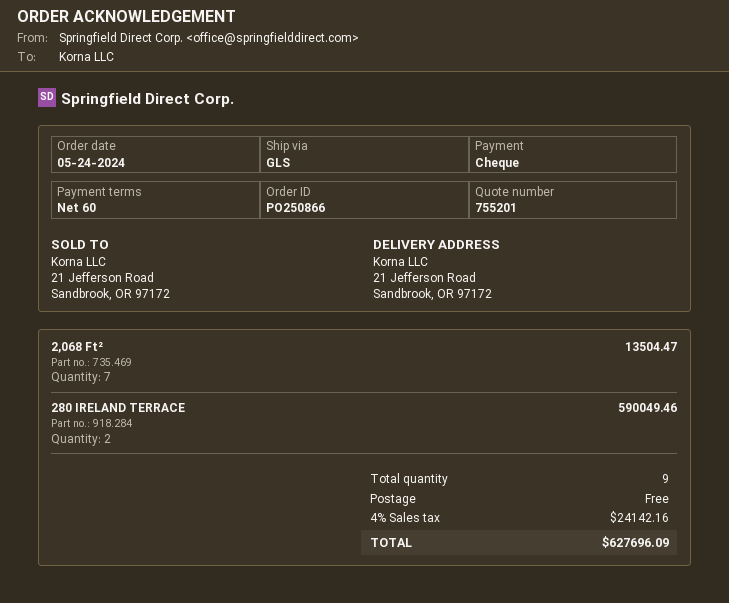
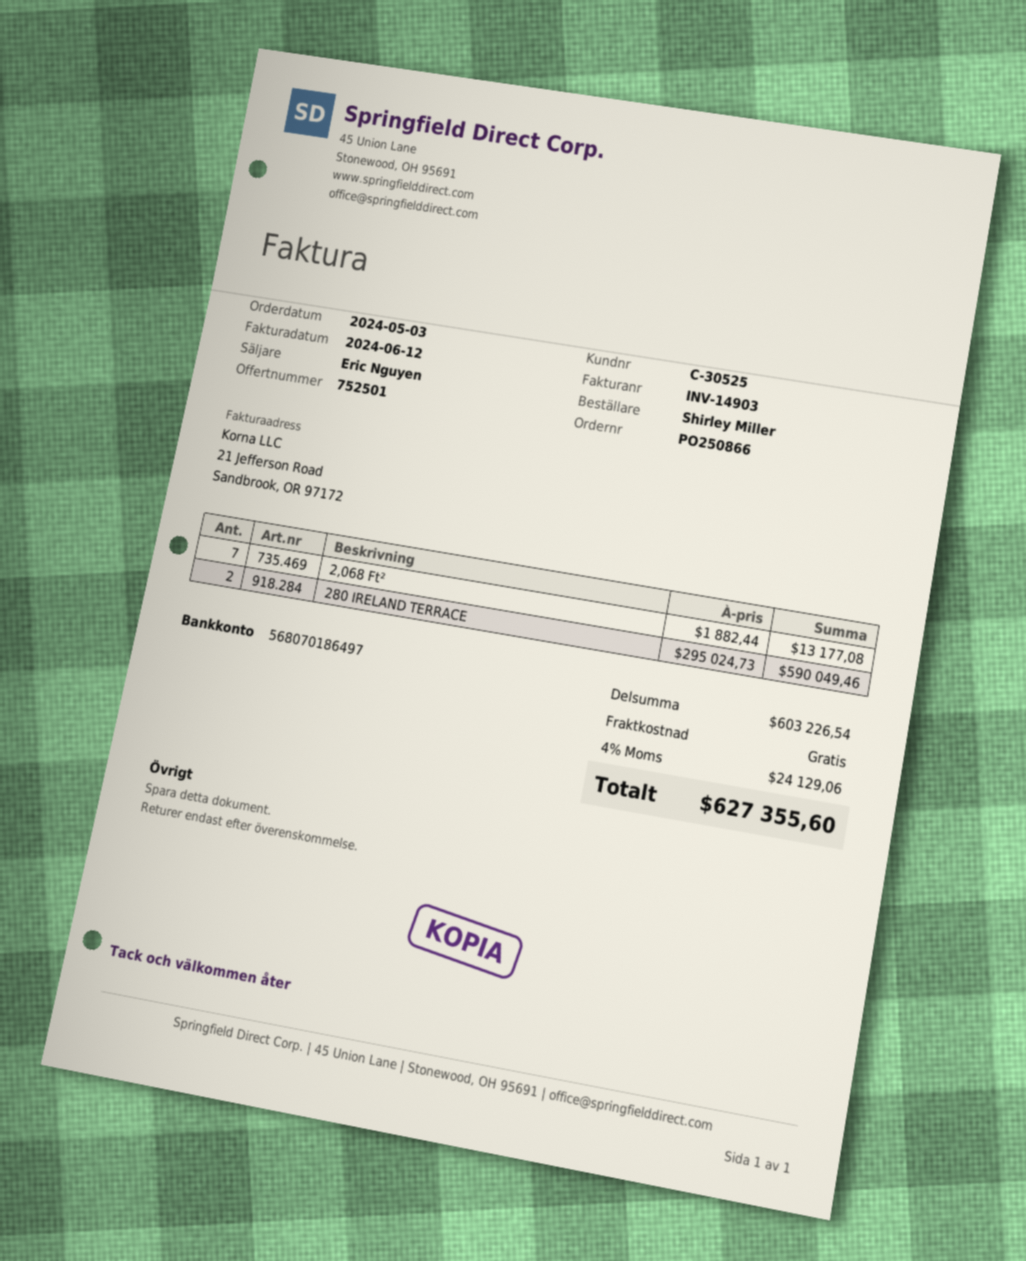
quote number: 755201 -> 752501
order date: 2024-05-24 -> 2024-05-03
2,068 Ft²: 7 for 13504.47 -> 7 for 13177.08
tax: 4% = 24142.16 -> 4% = 24129.06
total: 627696.09 -> 627355.60

